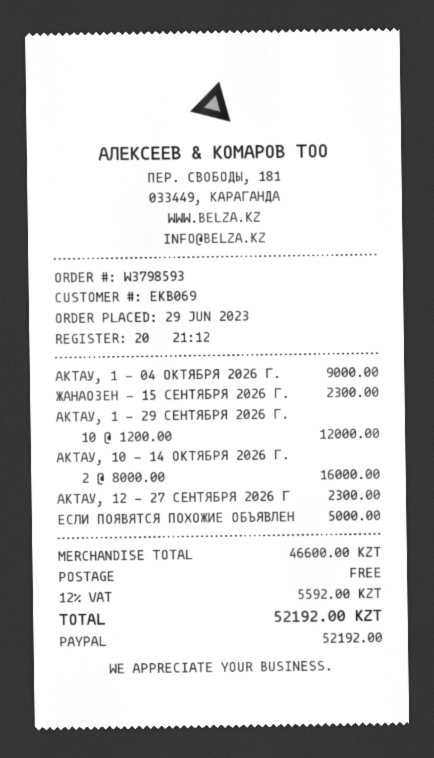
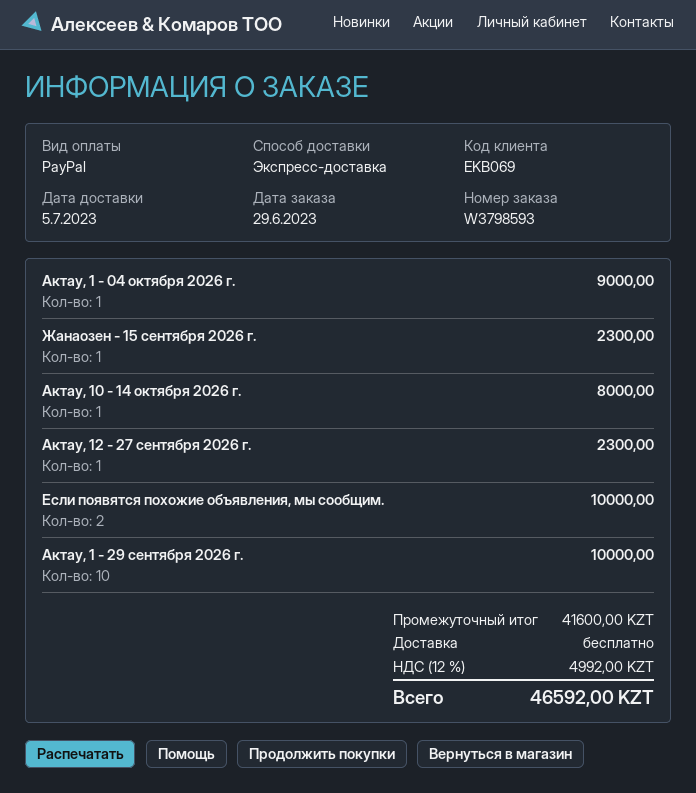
АКТАУ, 1 - 29 СЕНТЯБРЯ 2026 Г.: 10 for 12000.00 -> 10 for 10000.00
АКТАУ, 10 - 14 ОКТЯБРЯ 2026 Г.: 2 for 16000.00 -> 1 for 8000.00
ЕСЛИ ПОЯВЯТСЯ ПОХОЖИЕ ОБЪЯВЛЕН: 1 for 5000.00 -> 2 for 10000.00
subtotal: 46600.00 -> 41600.00
tax: 12% = 5592.00 -> 12% = 4992.00
total: 52192.00 -> 46592.00

